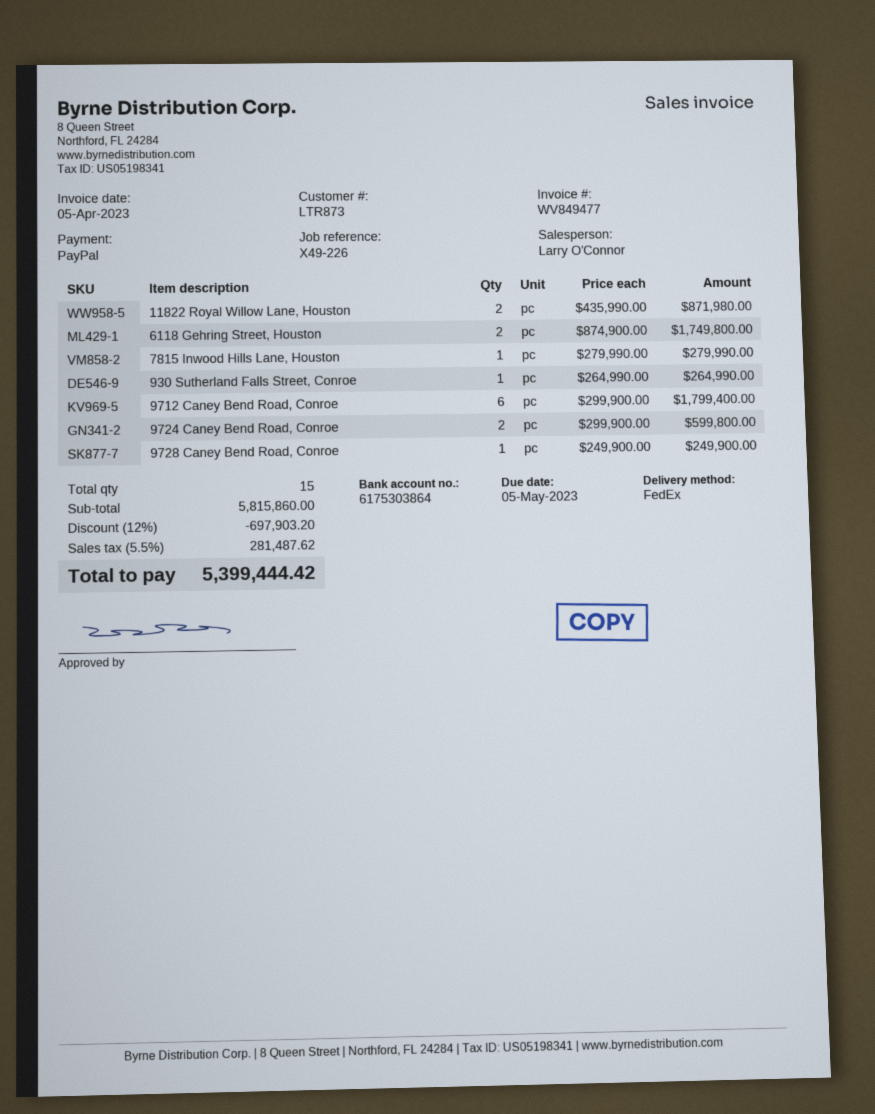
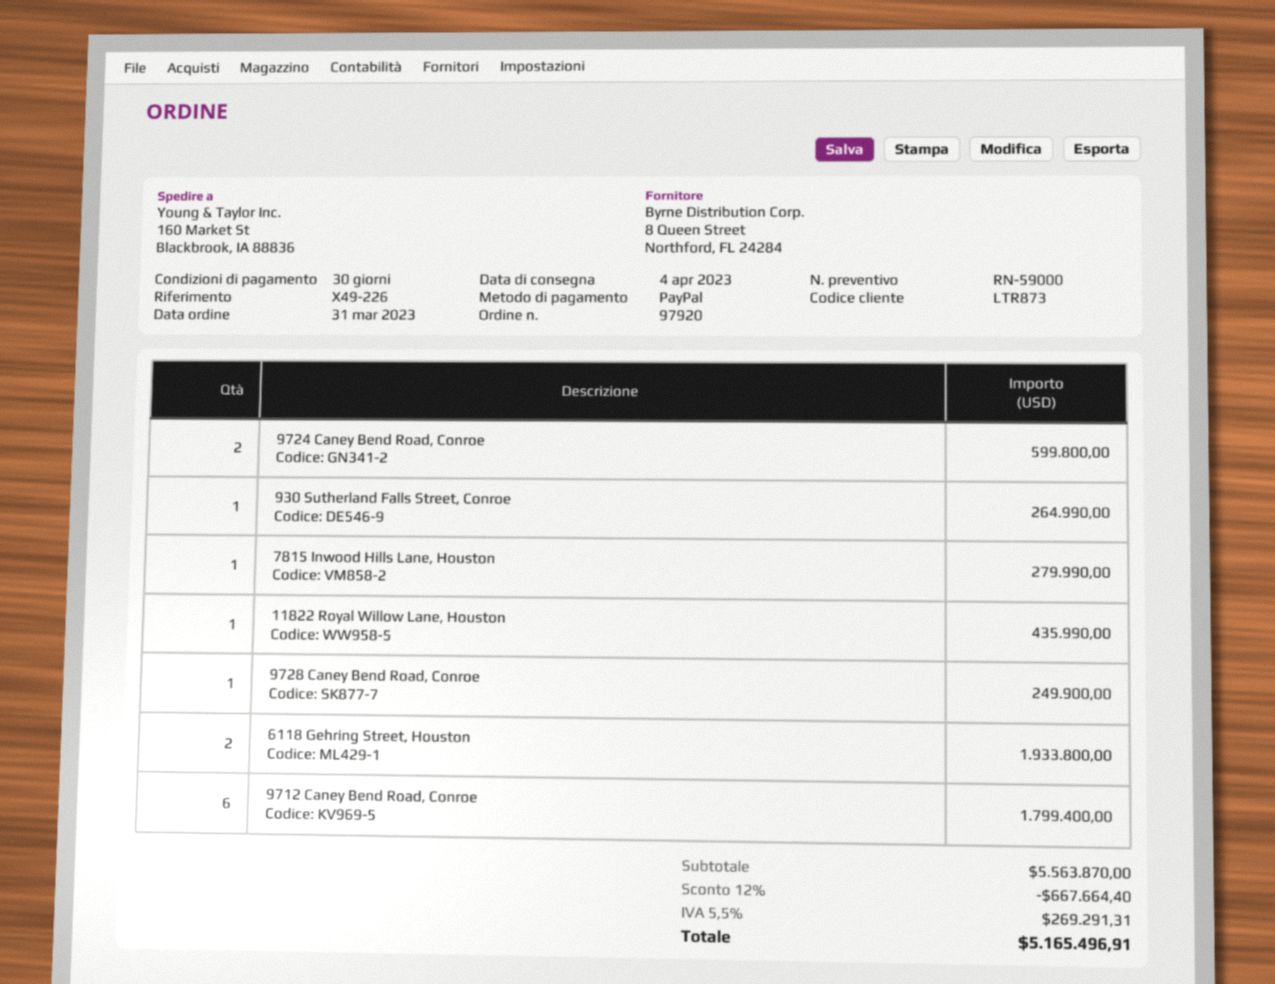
11822 Royal Willow Lane, Houston: 2 for 871980.00 -> 1 for 435990.00
6118 Gehring Street, Houston: 2 for 1749800.00 -> 2 for 1933800.00
subtotal: 5815860.00 -> 5563870.00
discount: 12% = 697903.20 -> 12% = 667664.40
tax: 5.5% = 281487.62 -> 5.5% = 269291.31
total: 5399444.42 -> 5165496.91

